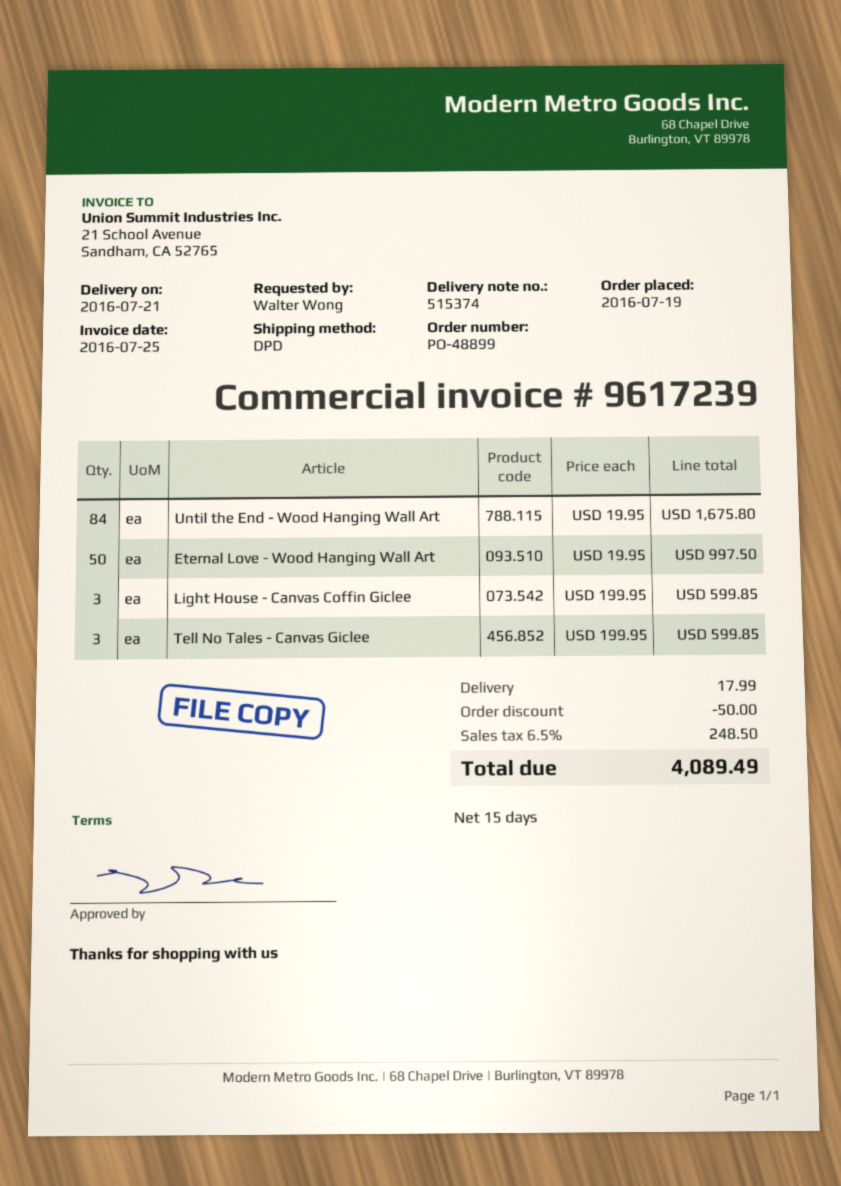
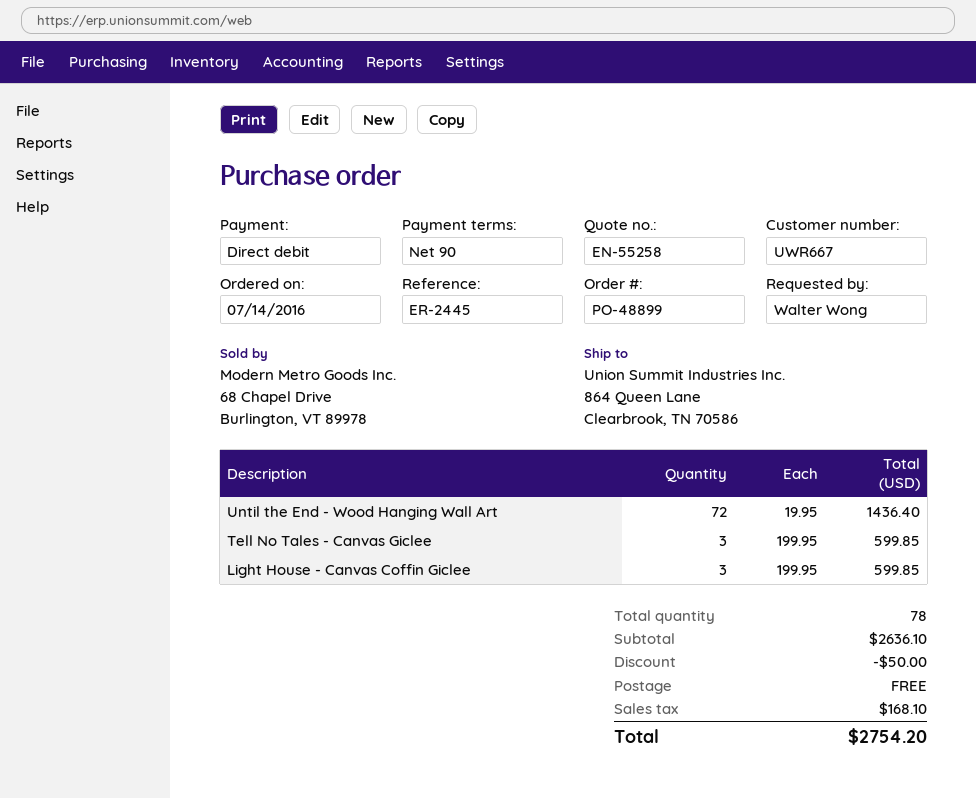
order date: 2016-07-19 -> 2016-07-14
payment terms: 15 days -> 90 days
Until the End - Wood Hanging Wall Art: 84 x 19.95 = 1675.80 -> 72 x 19.95 = 1436.40
Eternal Love - Wood Hanging Wall Art: 50 x 19.95 = 997.50 -> none
shipping: 17.99 -> 0.00
tax: 248.50 -> 168.10
total: 4089.49 -> 2754.20

